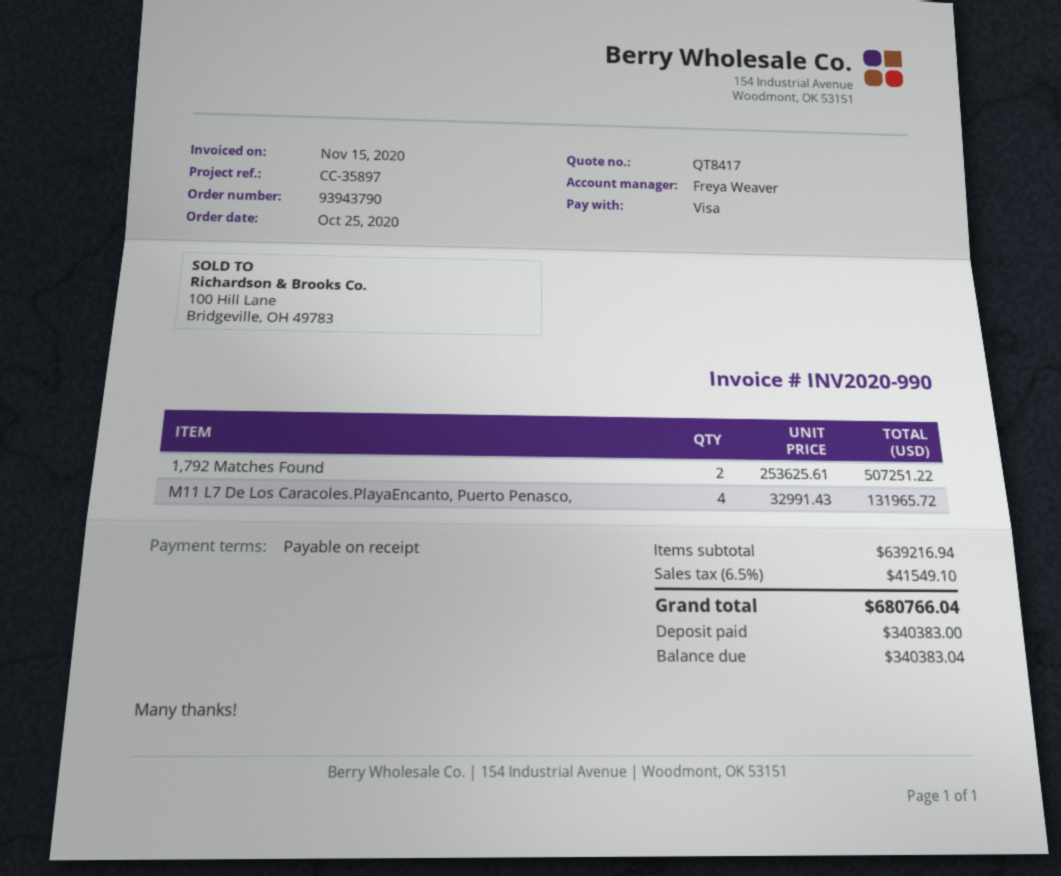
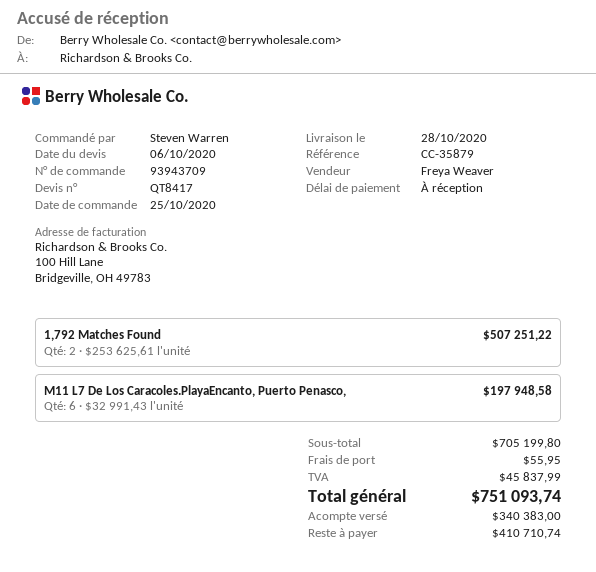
order number: 93943790 -> 93943709
reference: CC-35897 -> CC-35879
M11 L7 De Los Caracoles.PlayaEncanto, Puerto Penasco,: 4 x 32991.43 = 131965.72 -> 6 x 32991.43 = 197948.58
subtotal: 639216.94 -> 705199.80
shipping: none -> 55.95
tax: 41549.10 -> 45837.99
total: 680766.04 -> 751093.74
balance: 340383.04 -> 410710.74

